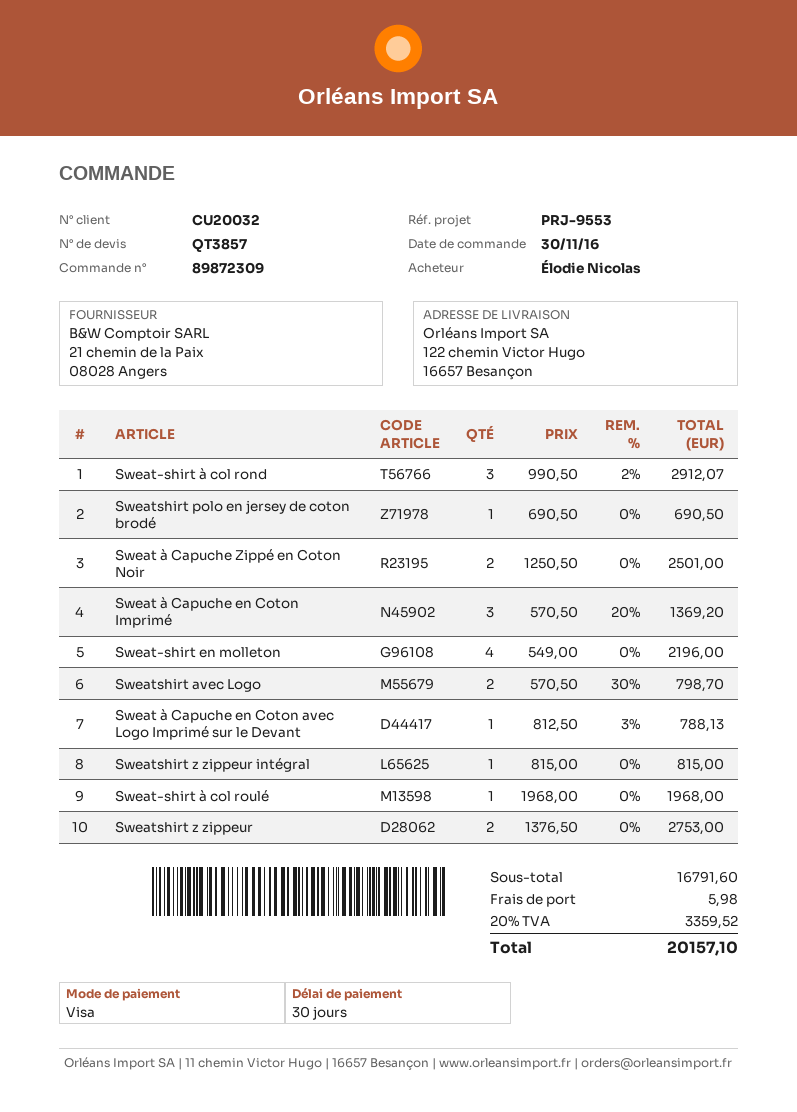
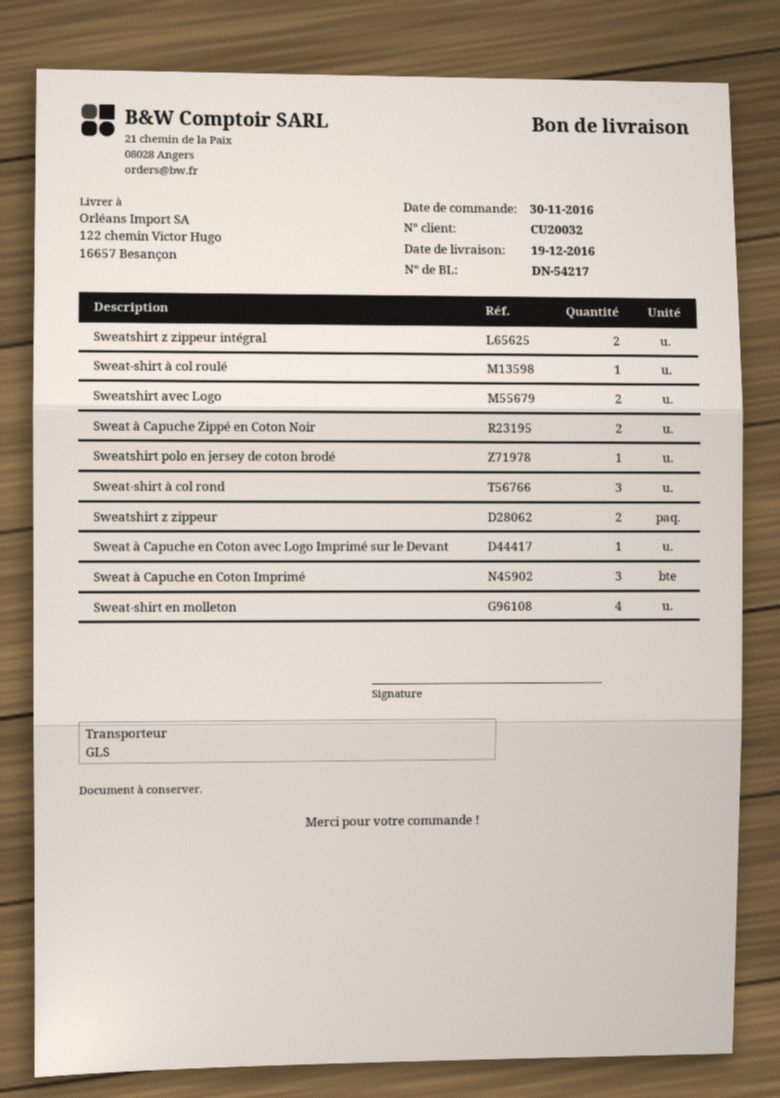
Sweatshirt z zippeur intégral: 1 -> 2

